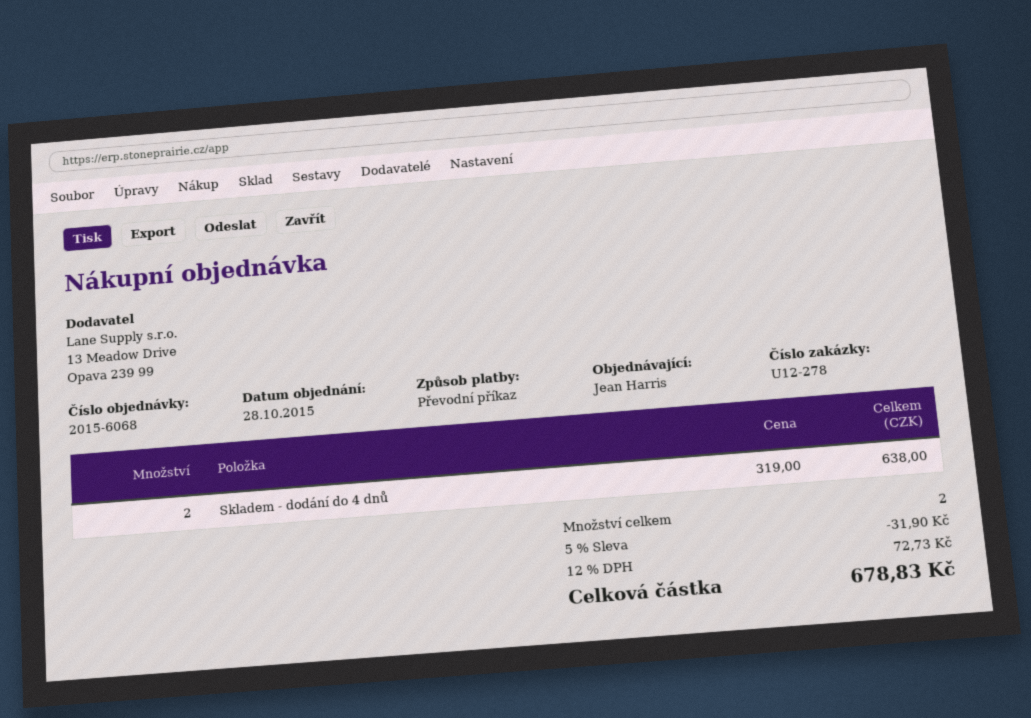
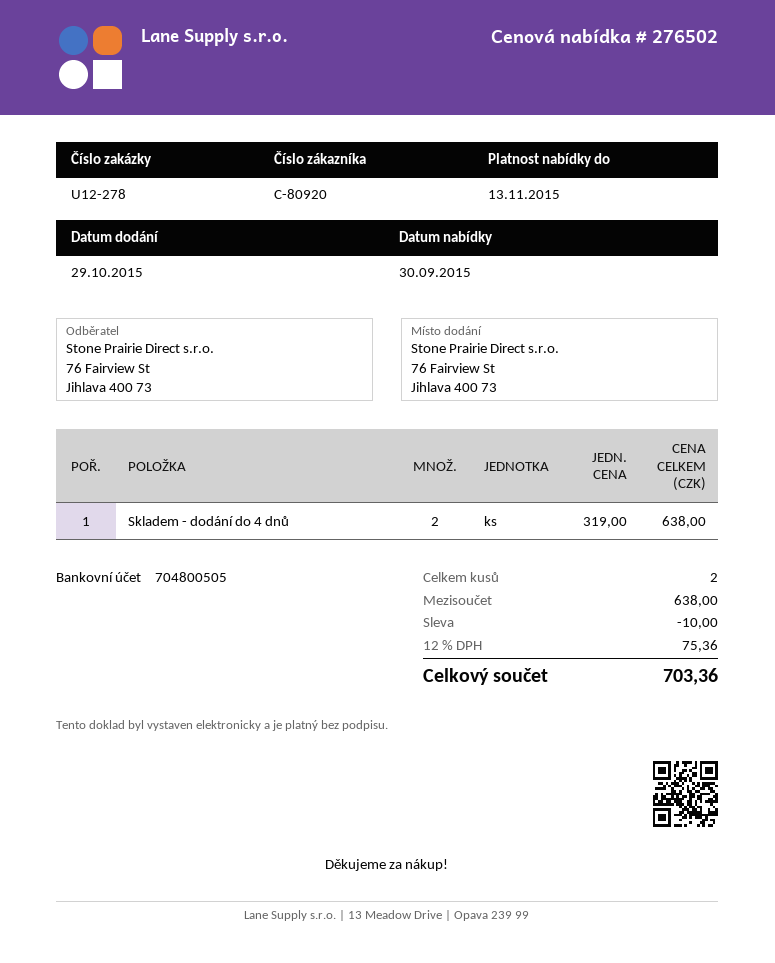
discount: 31.90 -> 10.00
tax: 12% = 72.73 -> 12% = 75.36
total: 678.83 -> 703.36

